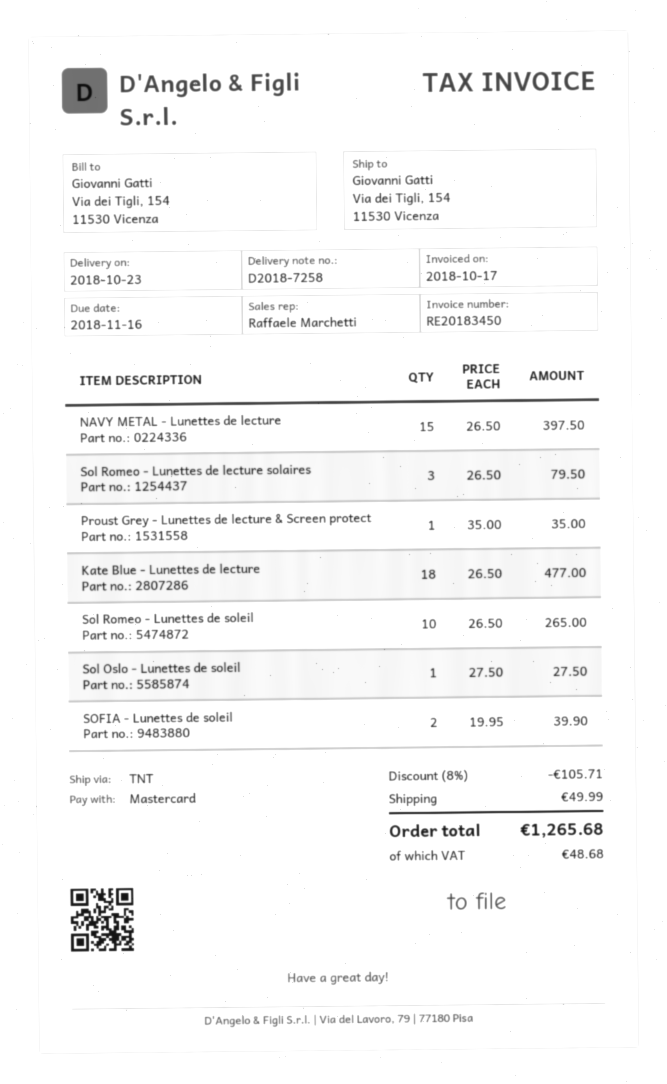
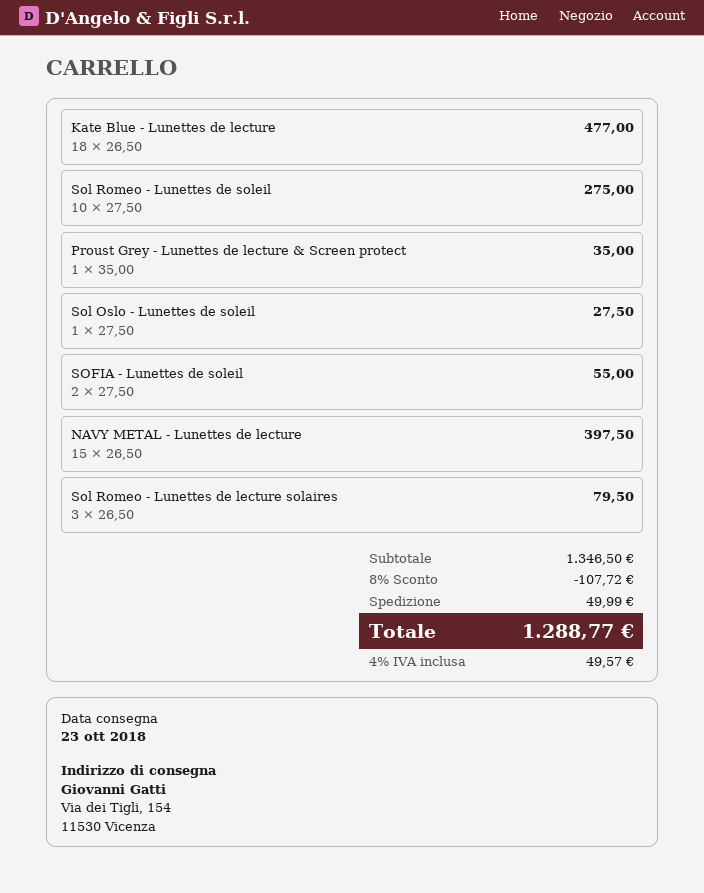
Sol Romeo - Lunettes de soleil: 10 x 26.50 = 265.00 -> 10 x 27.50 = 275.00
SOFIA - Lunettes de soleil: 2 x 19.95 = 39.90 -> 2 x 27.50 = 55.00
discount: 8% = 105.71 -> 8% = 107.72
tax: 48.68 -> 49.57
total: 1265.68 -> 1288.77

